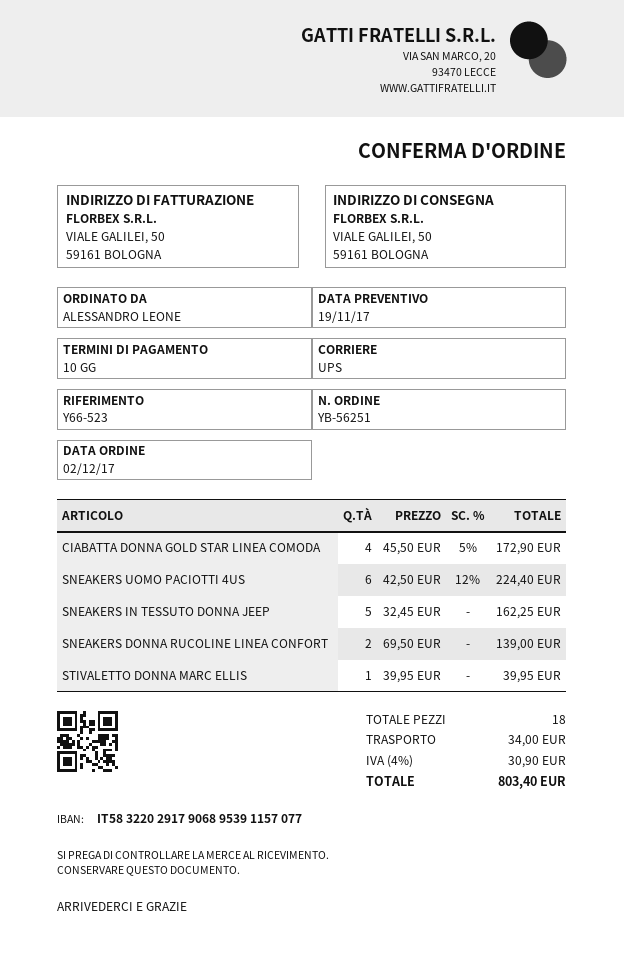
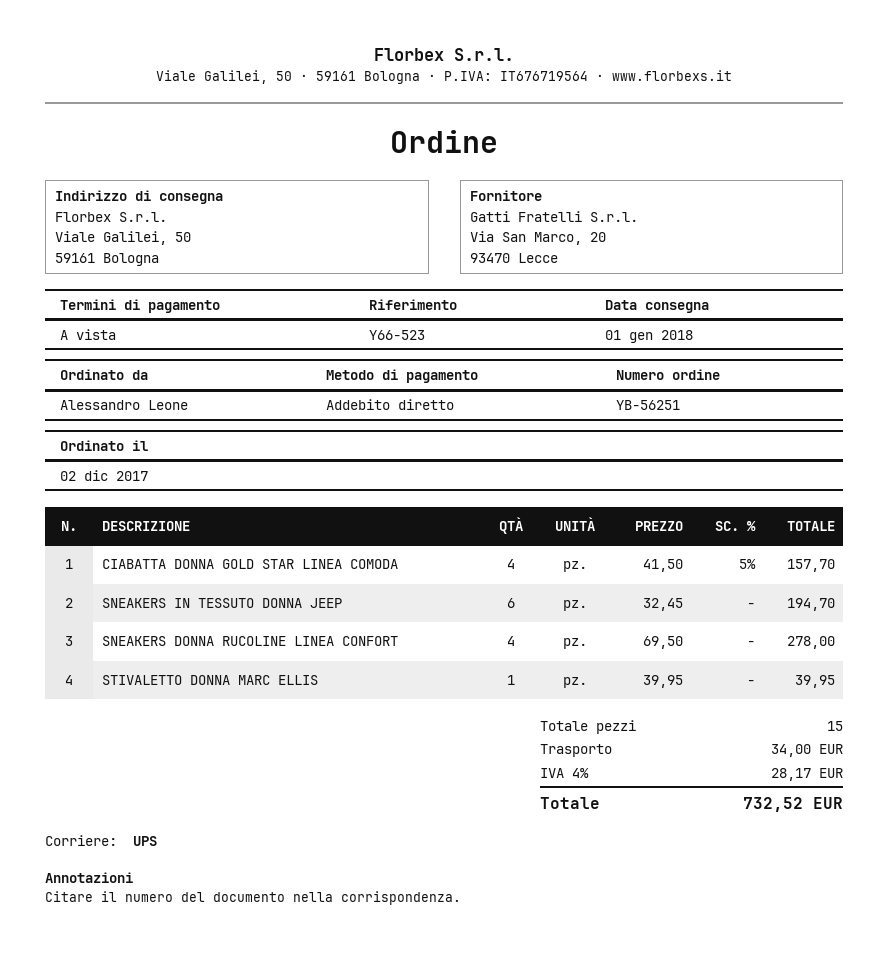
payment terms: 10 days -> on receipt
CIABATTA DONNA GOLD STAR LINEA COMODA: 4 x 45.50 - 5% = 172.90 -> 4 x 41.50 - 5% = 157.70
SNEAKERS UOMO PACIOTTI 4US: 6 x 42.50 - 12% = 224.40 -> none
SNEAKERS IN TESSUTO DONNA JEEP: 5 x 32.45 = 162.25 -> 6 x 32.45 = 194.70
SNEAKERS DONNA RUCOLINE LINEA CONFORT: 2 x 69.50 = 139.00 -> 4 x 69.50 = 278.00
total quantity: 18 -> 15
tax: 4% = 30.90 -> 4% = 28.17
total: 803.40 -> 732.52

